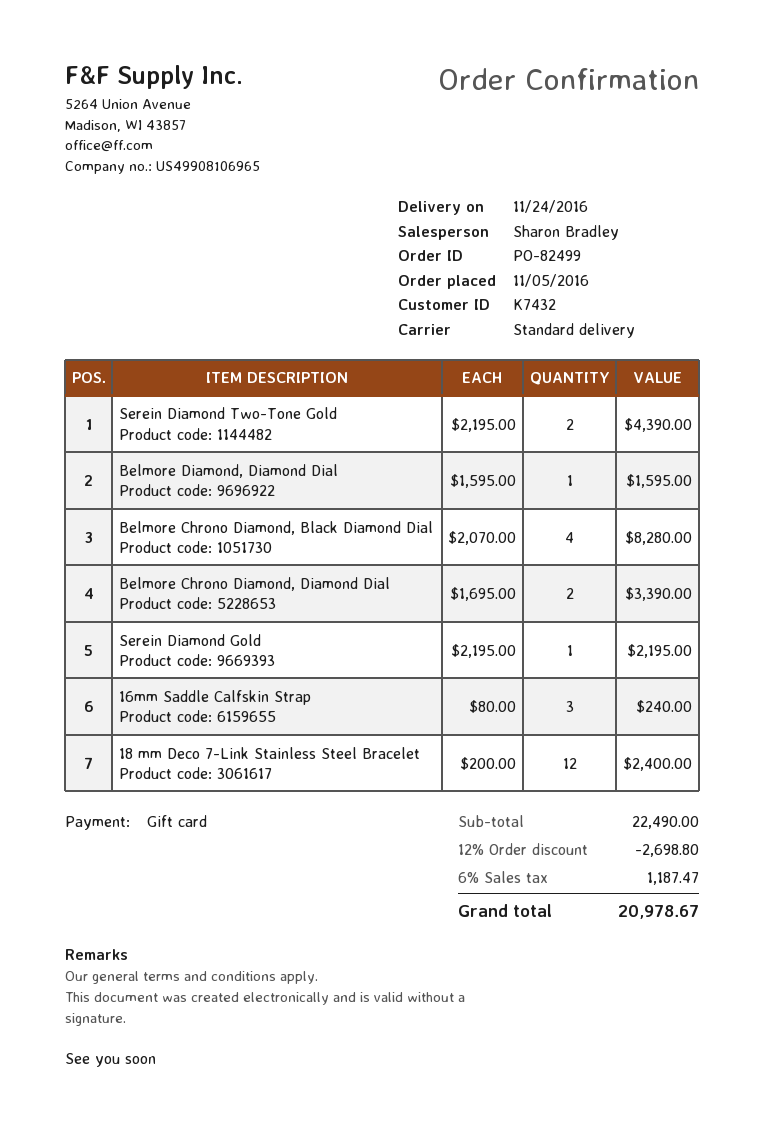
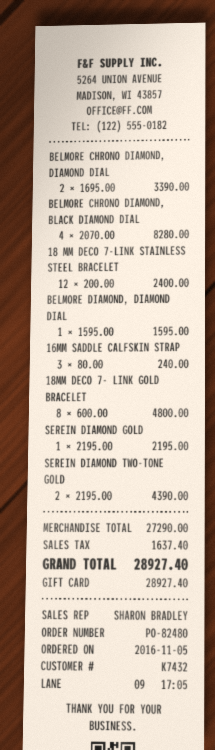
order number: PO-82499 -> PO-82480
18MM DECO 7- LINK GOLD BRACELET: none -> 8 x 600.00 = 4800.00
subtotal: 22490.00 -> 27290.00
discount: 12% = 2698.80 -> none
tax: 1187.47 -> 1637.40
total: 20978.67 -> 28927.40

